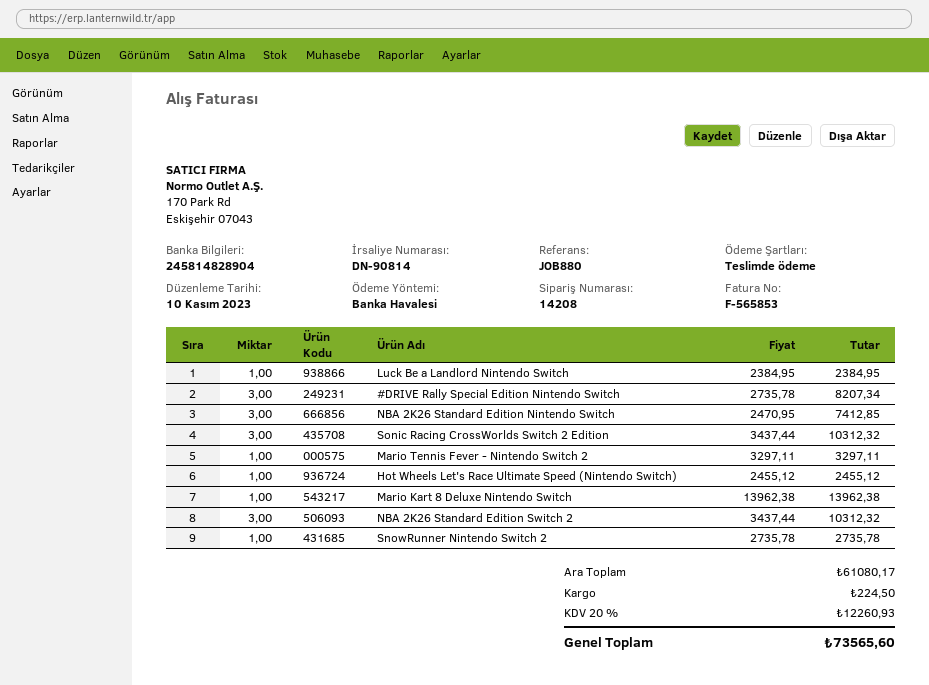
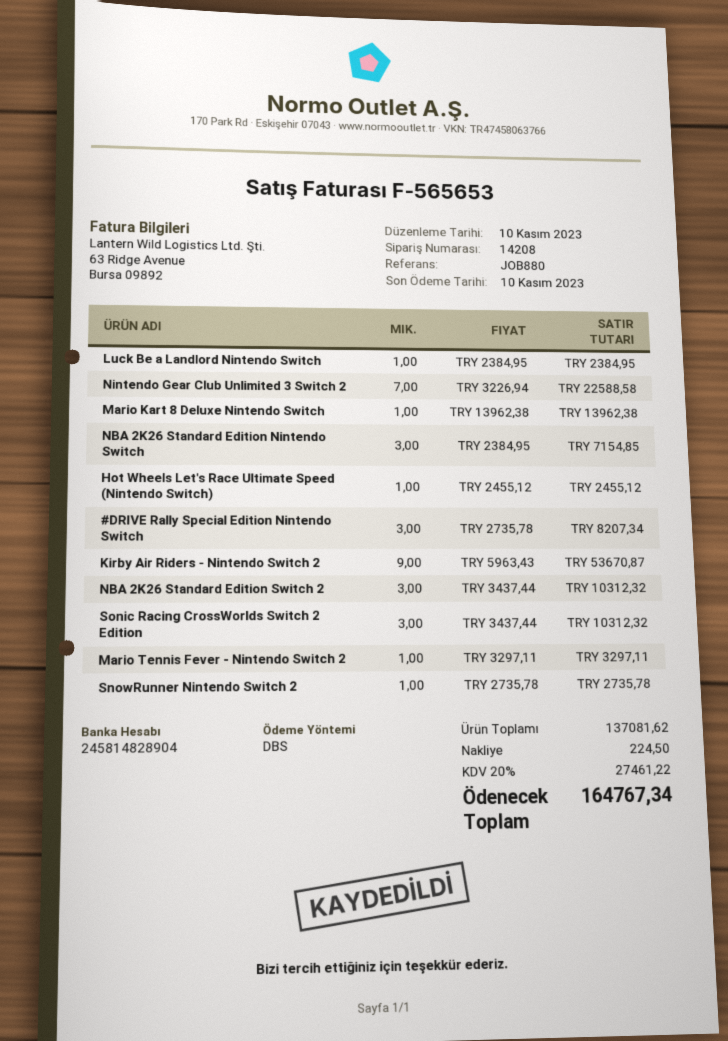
invoice number: F-565853 -> F-565653
payment method: bank transfer -> direct debit
NBA 2K26 Standard Edition Nintendo Switch: 3 x 2470.95 = 7412.85 -> 3 x 2384.95 = 7154.85
Nintendo Gear Club Unlimited 3 Switch 2: none -> 7 x 3226.94 = 22588.58
Kirby Air Riders - Nintendo Switch 2: none -> 9 x 5963.43 = 53670.87
subtotal: 61080.17 -> 137081.62
tax: 20% = 12260.93 -> 20% = 27461.22
total: 73565.60 -> 164767.34

